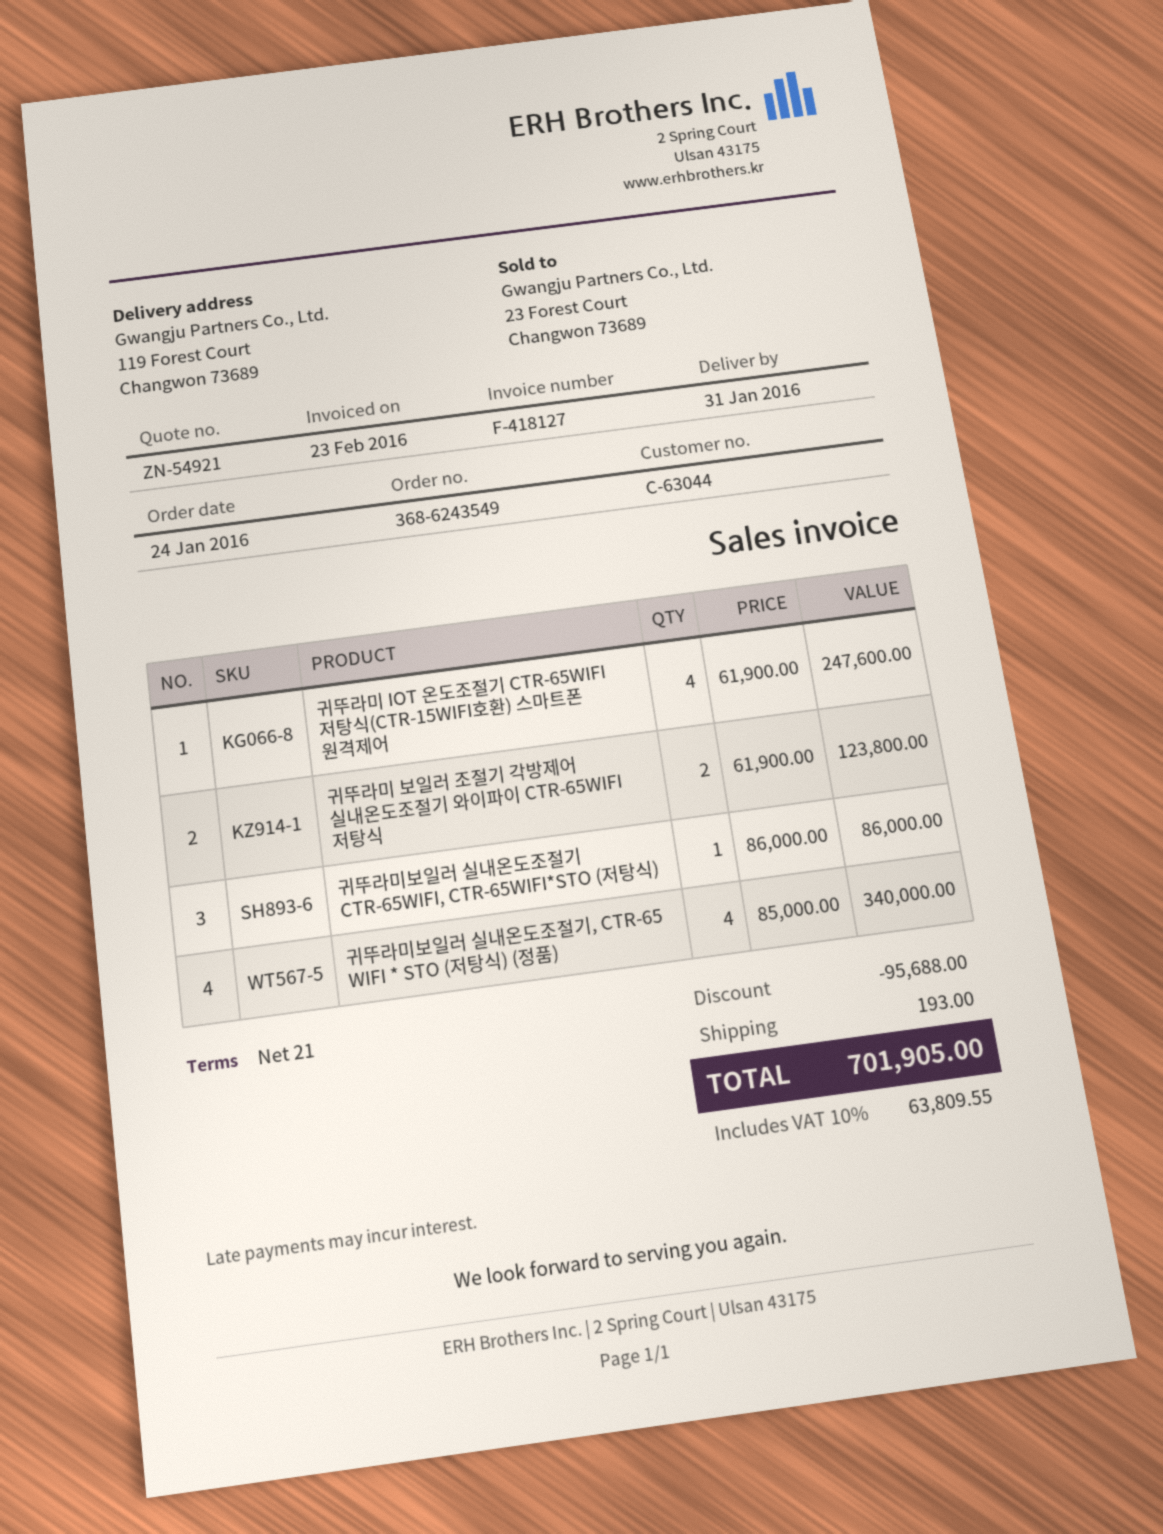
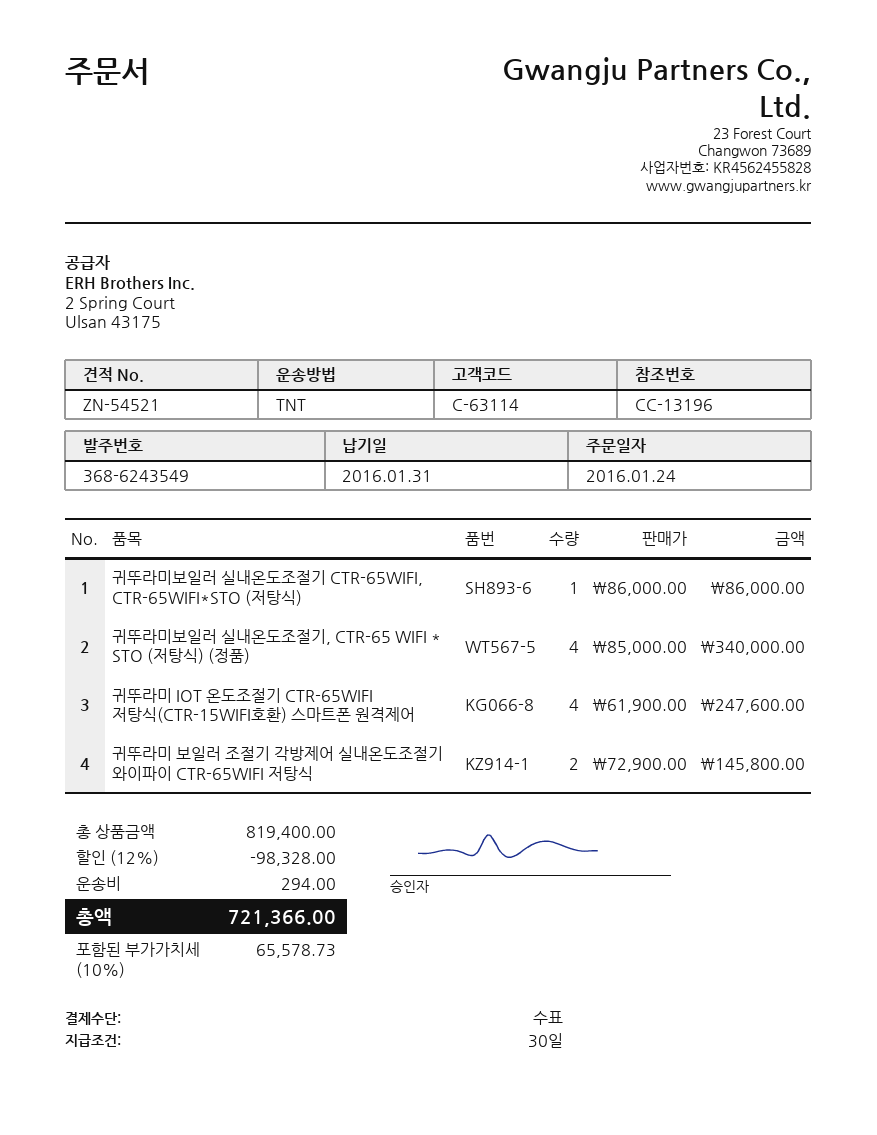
quote number: ZN-54921 -> ZN-54521
payment terms: 21 days -> 30 days
customer number: C-63044 -> C-63114
귀뚜라미 보일러 조절기 각방제어 실내온도조절기 와이파이 CTR-65WIFI 저탕식: 2 x 61900.00 = 123800.00 -> 2 x 72900.00 = 145800.00
discount: 95688.00 -> 98328.00
shipping: 193.00 -> 294.00
tax: 10% = 63809.55 -> 10% = 65578.73
total: 701905.00 -> 721366.00

